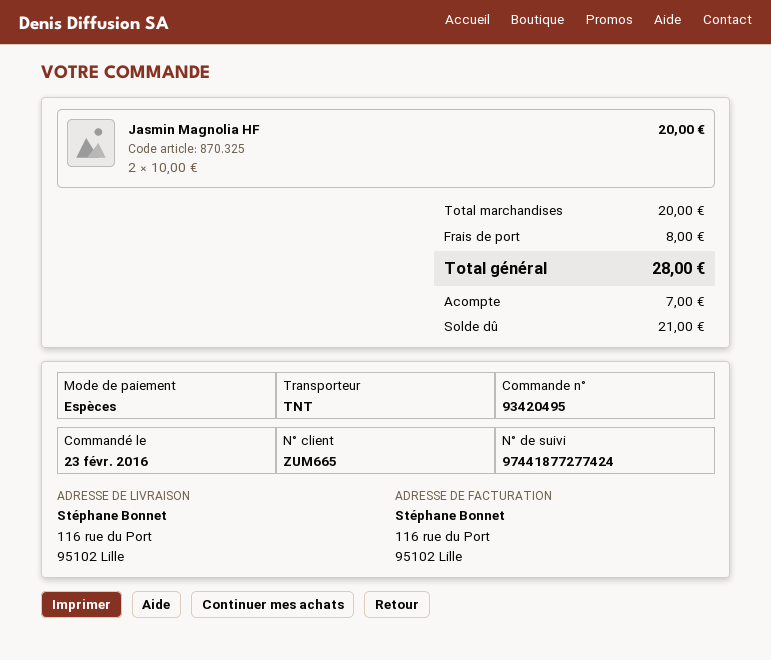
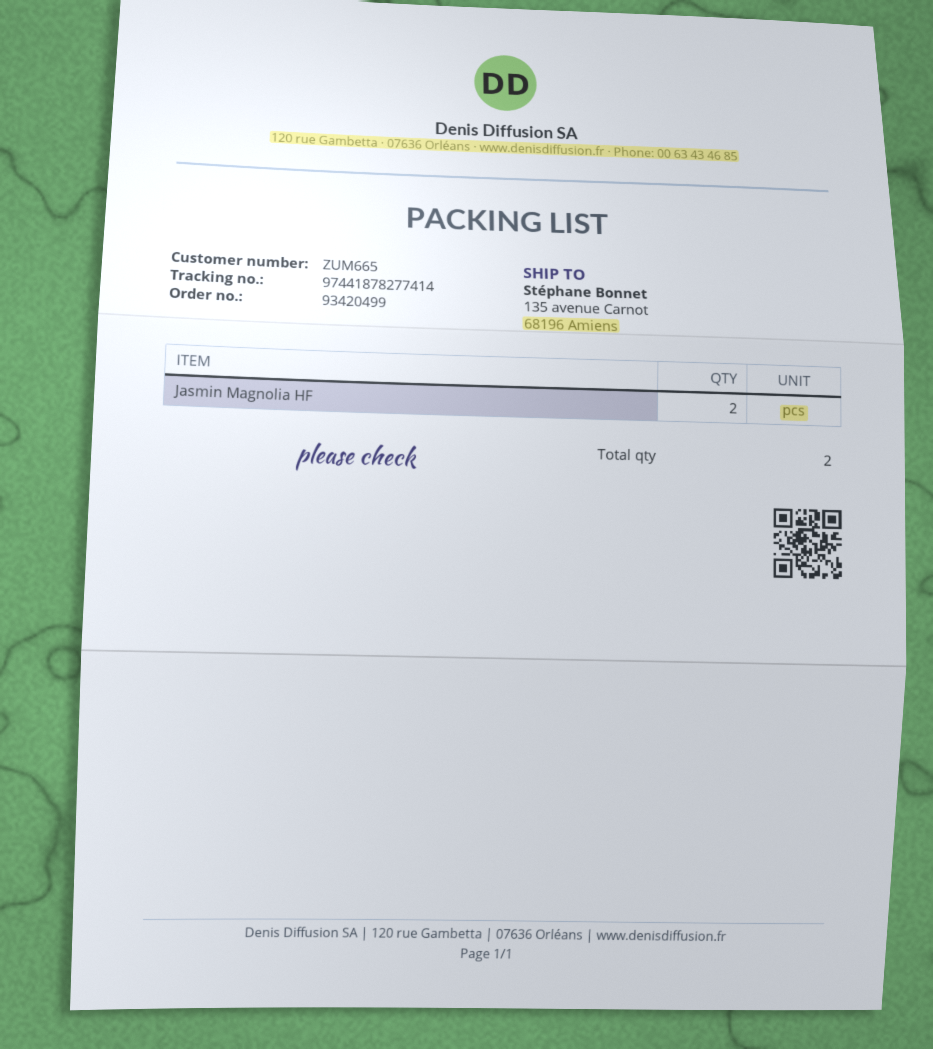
order number: 93420495 -> 93420499
tracking number: 97441877277424 -> 97441878277414
ship to: 116 rue du Port, 95102 Lille -> 135 avenue Carnot, 68196 Amiens

